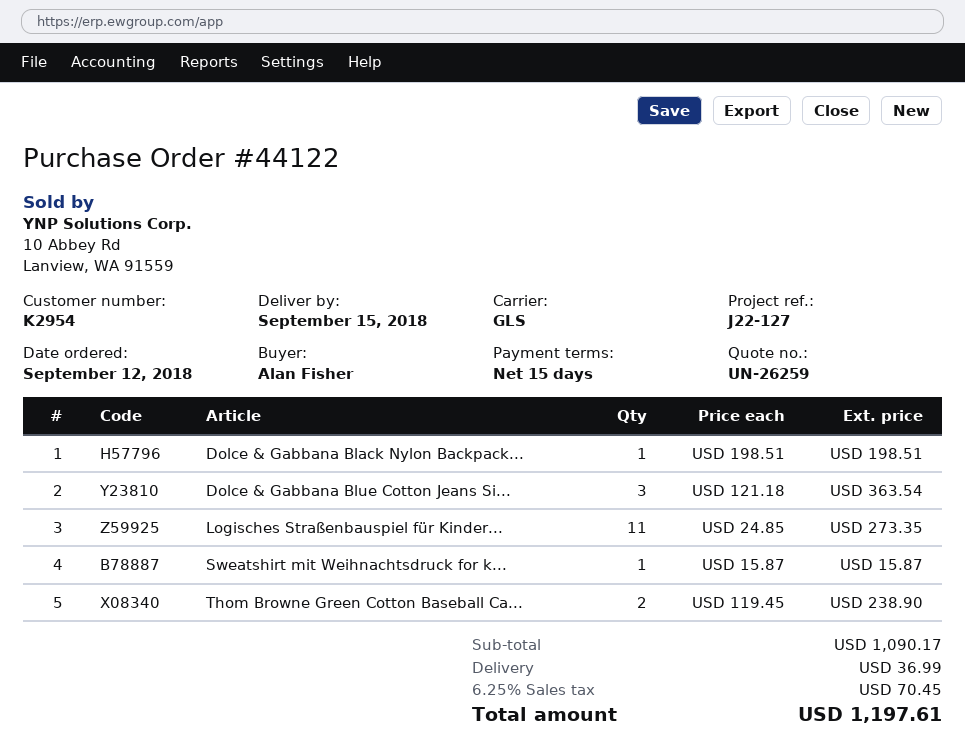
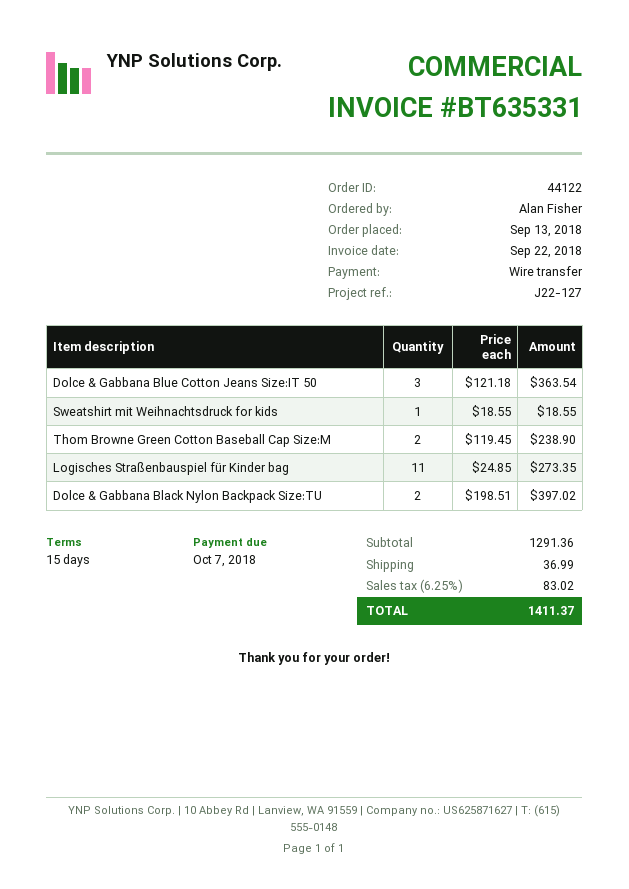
order date: 2018-09-12 -> 2018-09-13
Dolce & Gabbana Black Nylon Backpack...: 1 x 198.51 = 198.51 -> 2 x 198.51 = 397.02
Sweatshirt mit Weihnachtsdruck for k...: 1 x 15.87 = 15.87 -> 1 x 18.55 = 18.55
subtotal: 1090.17 -> 1291.36
tax: 6.25% = 70.45 -> 6.25% = 83.02
total: 1197.61 -> 1411.37

